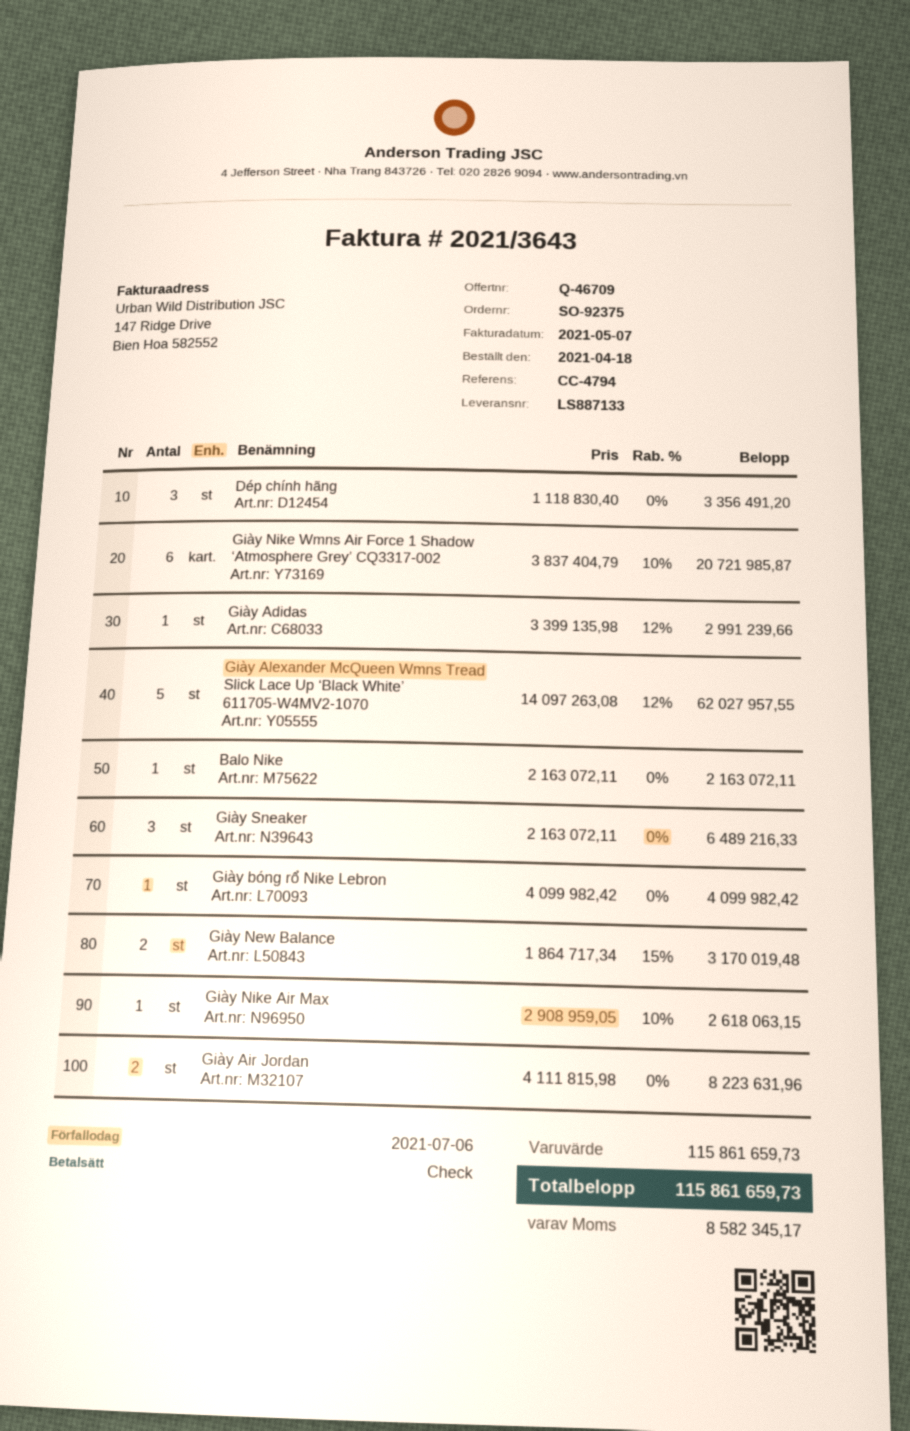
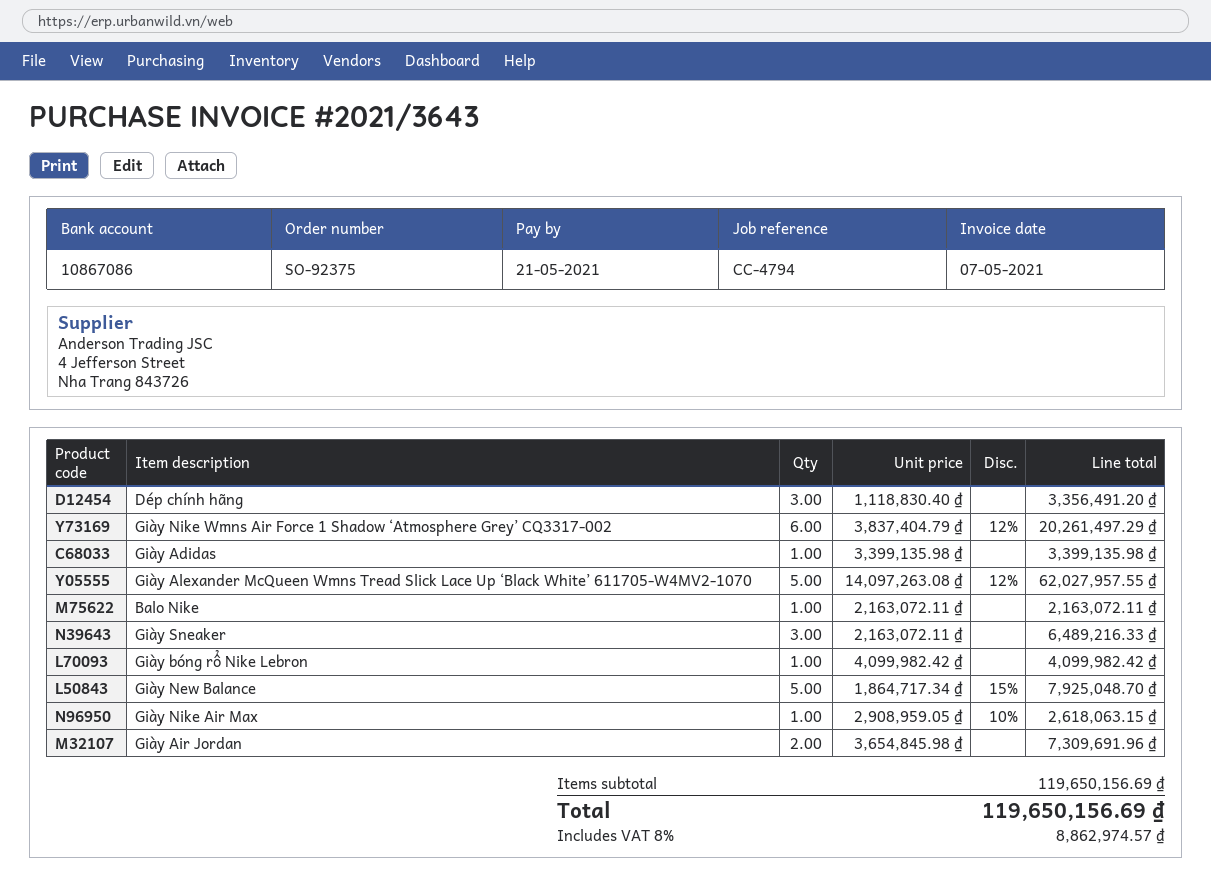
due date: 2021-07-06 -> 2021-05-21
Giày Nike Wmns Air Force 1 Shadow ‘Atmosphere Grey’ CQ3317-002: 6 x 3837404.79 - 10% = 20721985.87 -> 6 x 3837404.79 - 12% = 20261497.29
Giày Adidas: 1 x 3399135.98 - 12% = 2991239.66 -> 1 x 3399135.98 = 3399135.98
Giày New Balance: 2 x 1864717.34 - 15% = 3170019.48 -> 5 x 1864717.34 - 15% = 7925048.70
Giày Air Jordan: 2 x 4111815.98 = 8223631.96 -> 2 x 3654845.98 = 7309691.96
subtotal: 115861659.73 -> 119650156.69
tax: 8582345.17 -> 8862974.57
total: 115861659.73 -> 119650156.69

